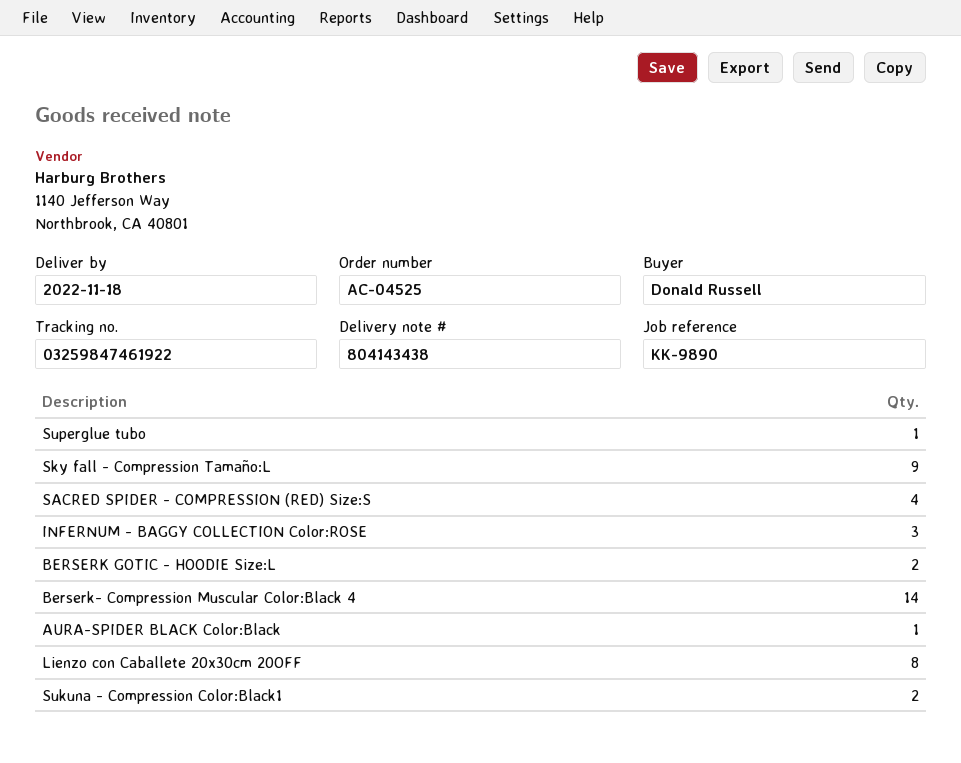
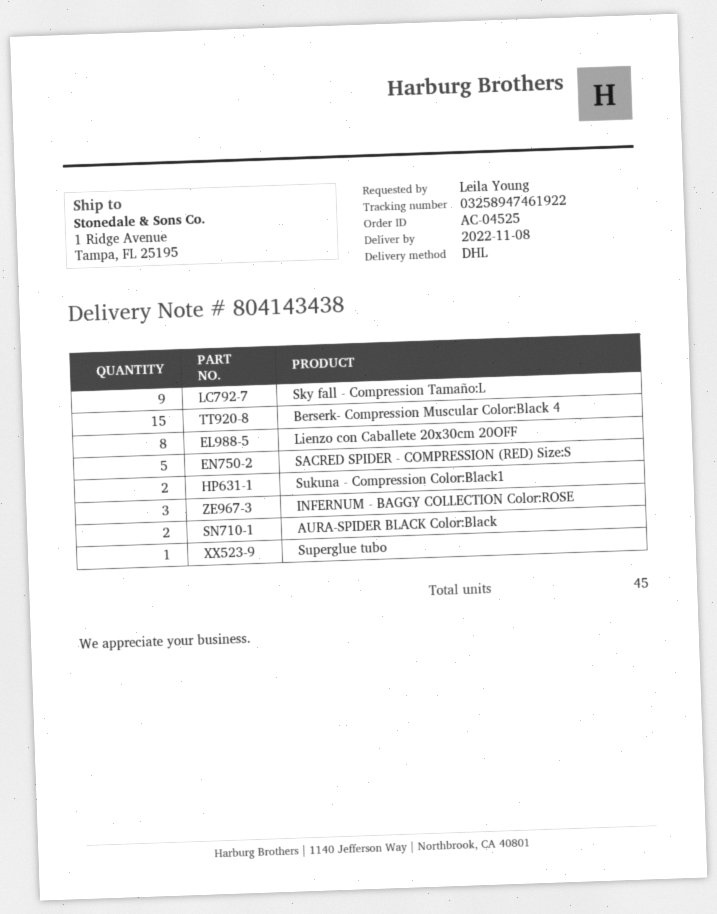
delivery date: 2022-11-18 -> 2022-11-08
ordered by: Donald Russell -> Leila Young
tracking number: 03259847461922 -> 03258947461922
SACRED SPIDER - COMPRESSION (RED) Size:S: 4 -> 5
BERSERK GOTIC - HOODIE Size:L: 2 -> none
Berserk- Compression Muscular Color:Black 4: 14 -> 15
AURA-SPIDER BLACK Color:Black: 1 -> 2

